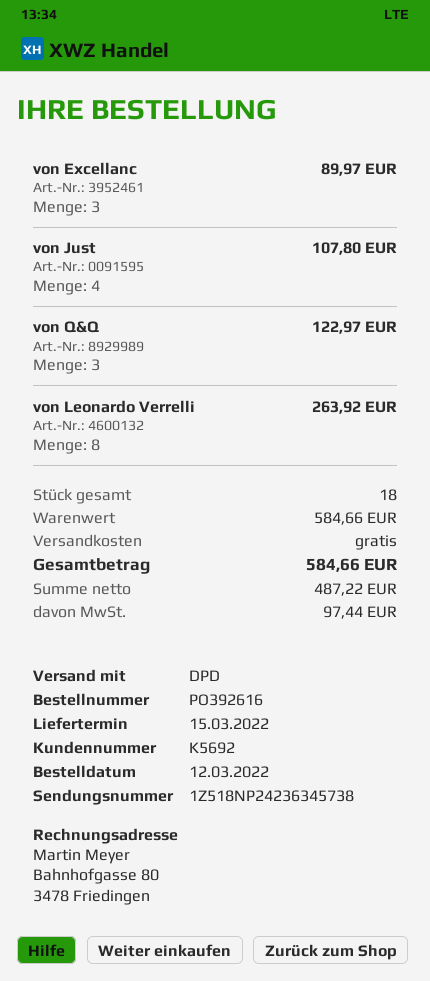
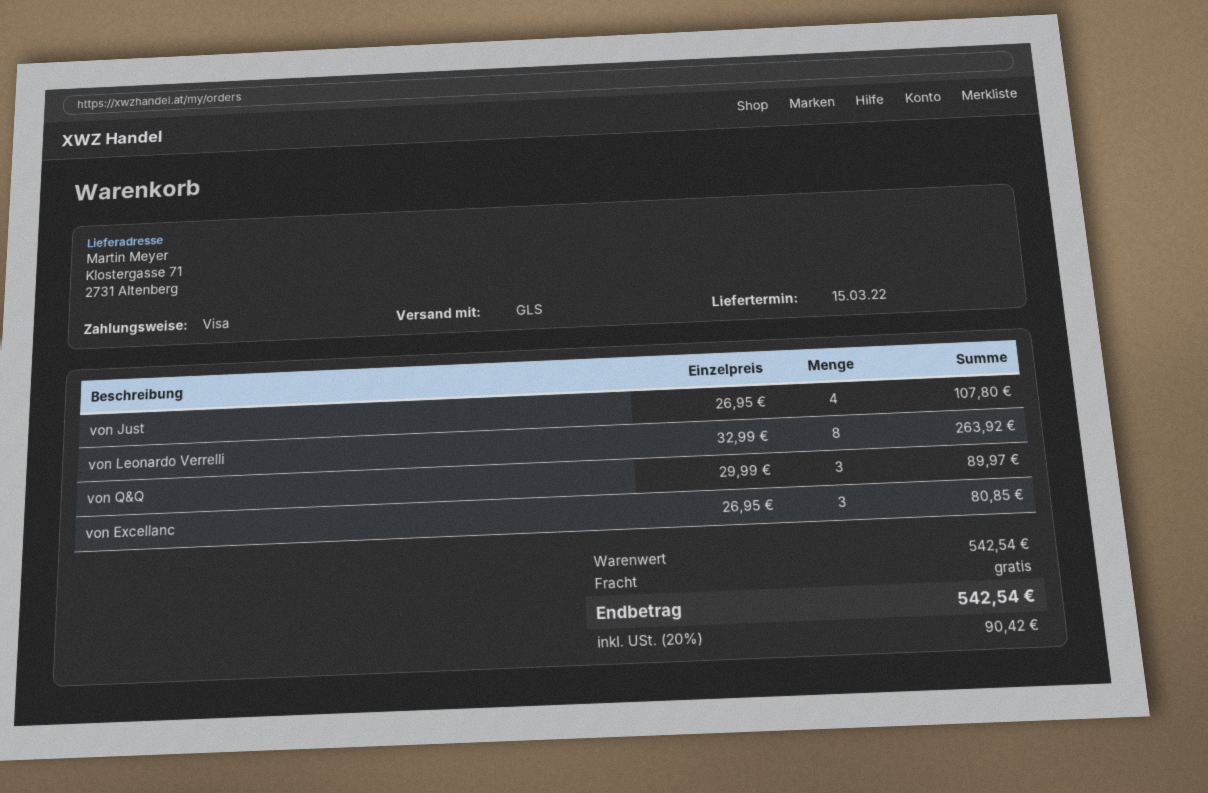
shipping method: DPD -> GLS
von Excellanc: 3 for 89.97 -> 3 for 80.85
von Q&Q: 3 for 122.97 -> 3 for 89.97
subtotal: 584.66 -> 542.54
tax: 97.44 -> 90.42
total: 584.66 -> 542.54

